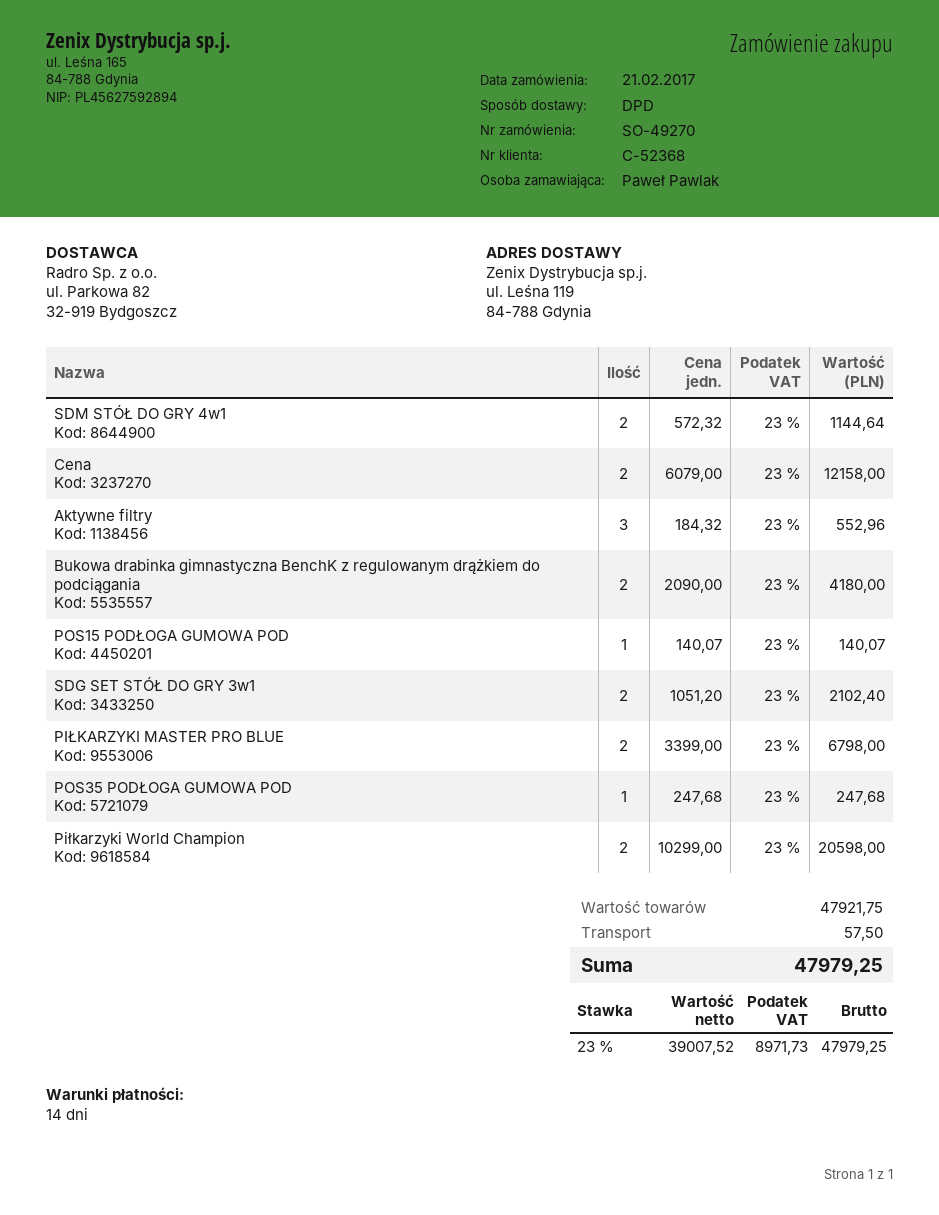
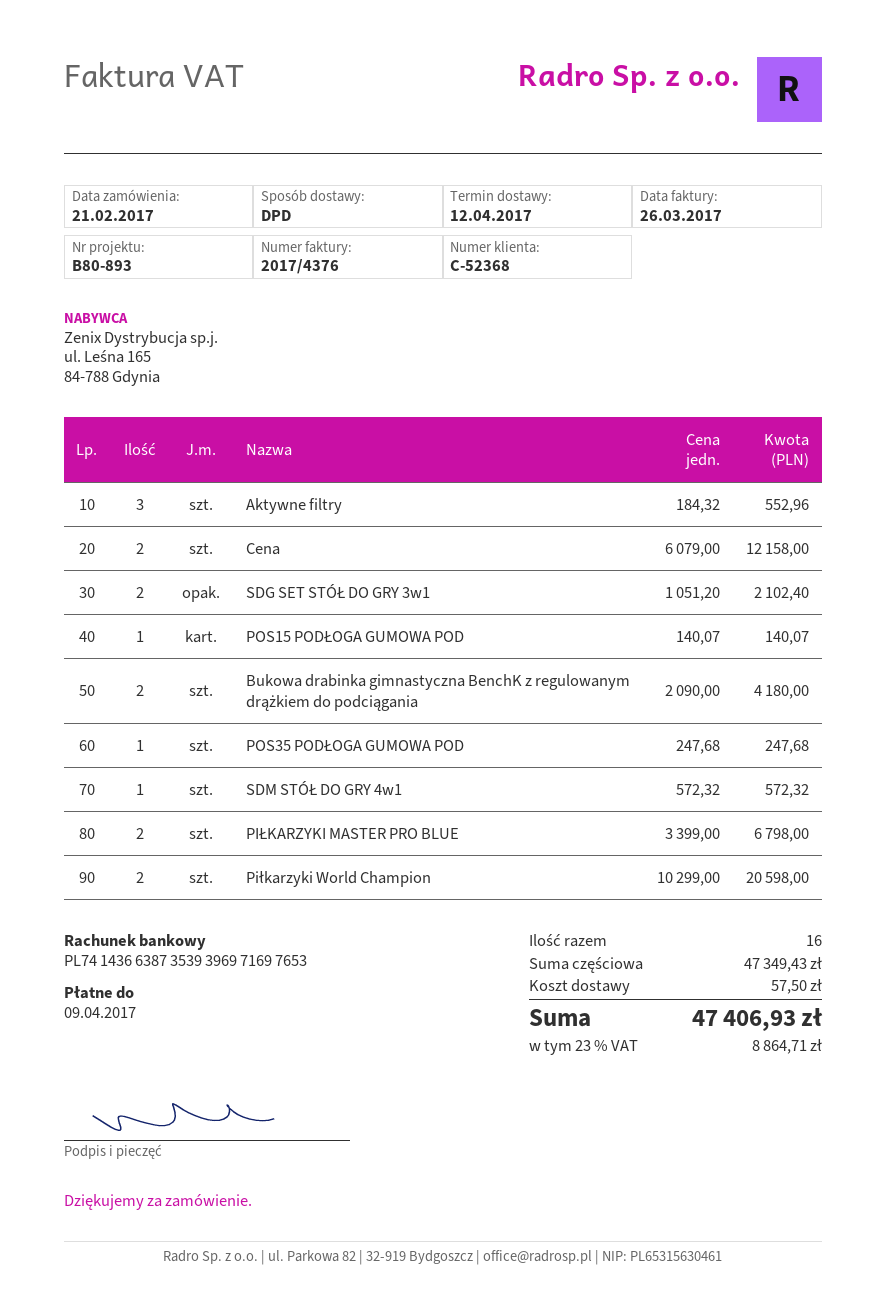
SDM STÓŁ DO GRY 4w1: 2 x 572.32 = 1144.64 -> 1 x 572.32 = 572.32
subtotal: 47921.75 -> 47349.43
tax: 23% = 8971.73 -> 23% = 8864.71
total: 47979.25 -> 47406.93

